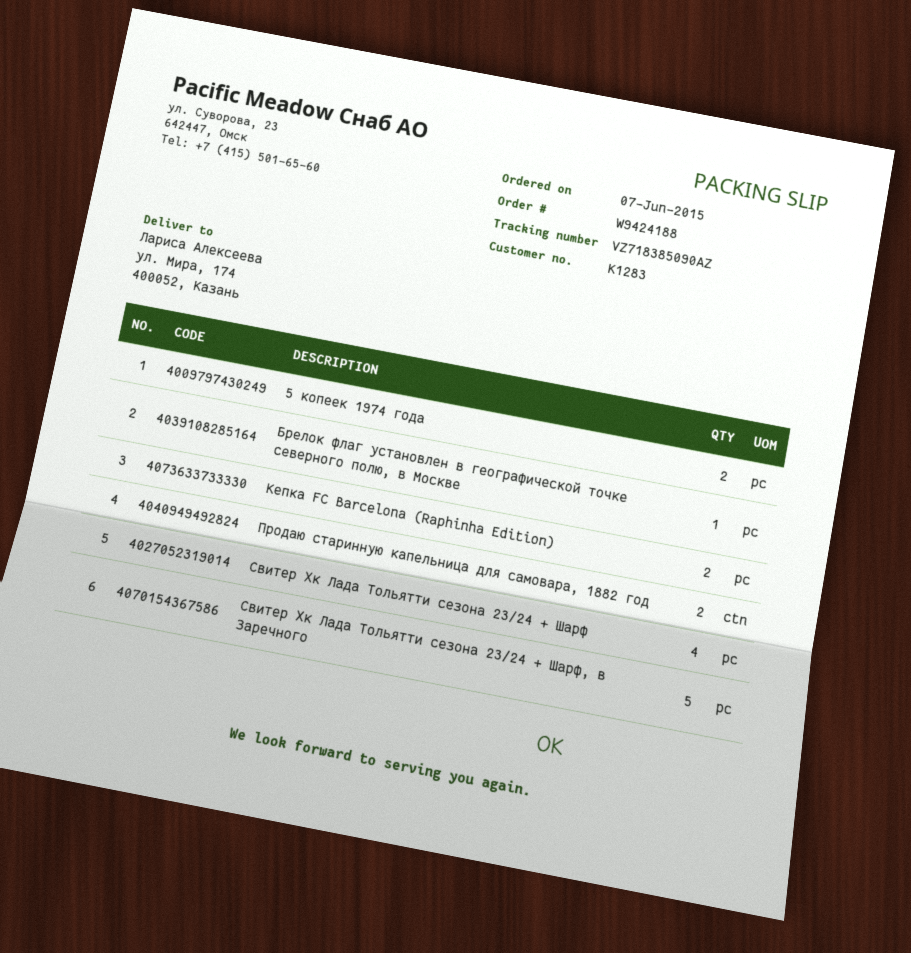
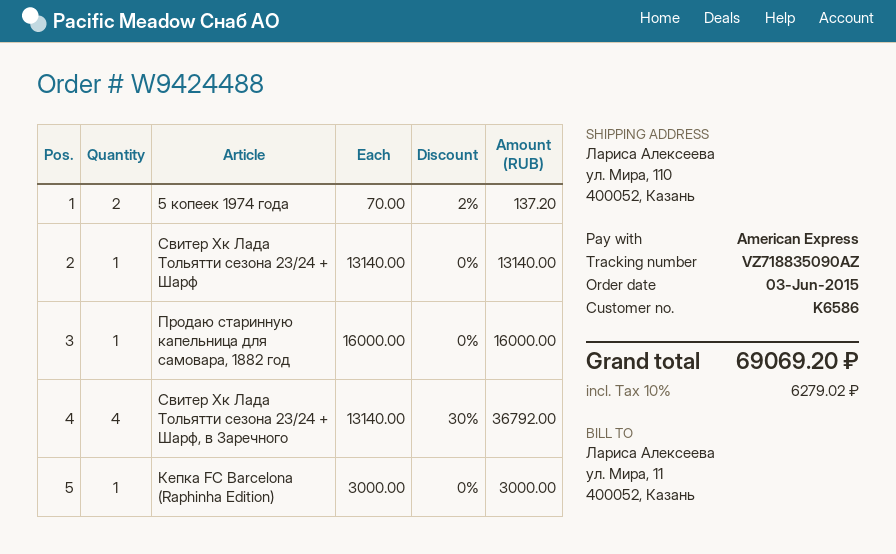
order number: W9424188 -> W9424488
order date: 2015-06-07 -> 2015-06-03
customer number: K1283 -> K6586
tracking number: VZ718385090AZ -> VZ718835090AZ
ship to: ул. Мира, 174, 400052, Казань -> ул. Мира, 110, 400052, Казань
Брелок флаг установлен в географической точке северного полю, в Москве: 1 -> none
Кепка FC Barcelona (Raphinha Edition): 2 -> 1
Продаю старинную капельница для самовара, 1882 год: 2 -> 1
Свитер Хк Лада Тольятти сезона 23/24 + Шарф: 4 -> 1
Свитер Хк Лада Тольятти сезона 23/24 + Шарф, в Заречного: 5 -> 4

